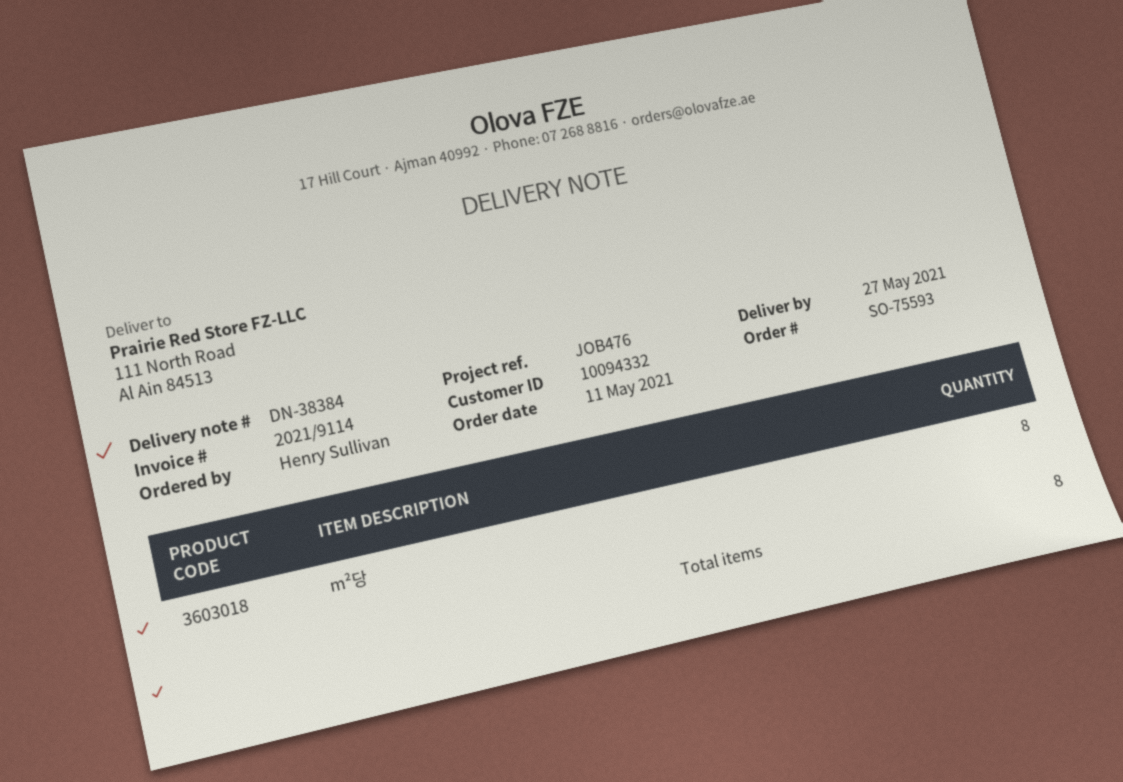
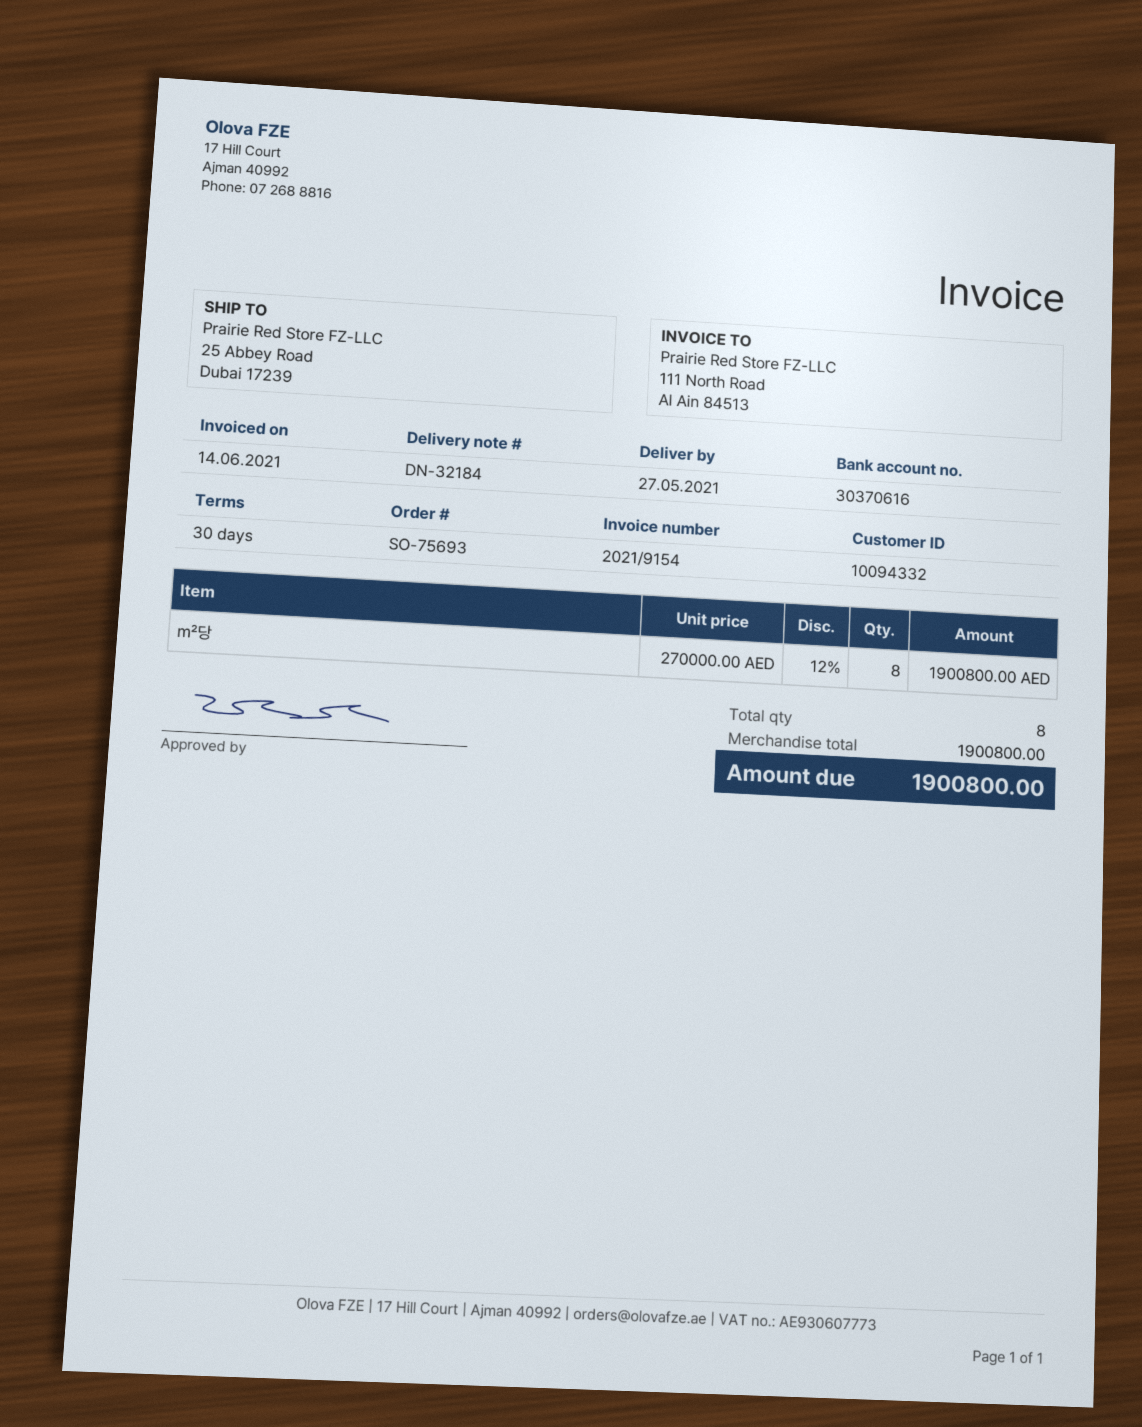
order number: SO-75593 -> SO-75693
delivery note number: DN-38384 -> DN-32184
invoice number: 2021/9114 -> 2021/9154
ship to: 111 North Road, Al Ain 84513 -> 25 Abbey Road, Dubai 17239

